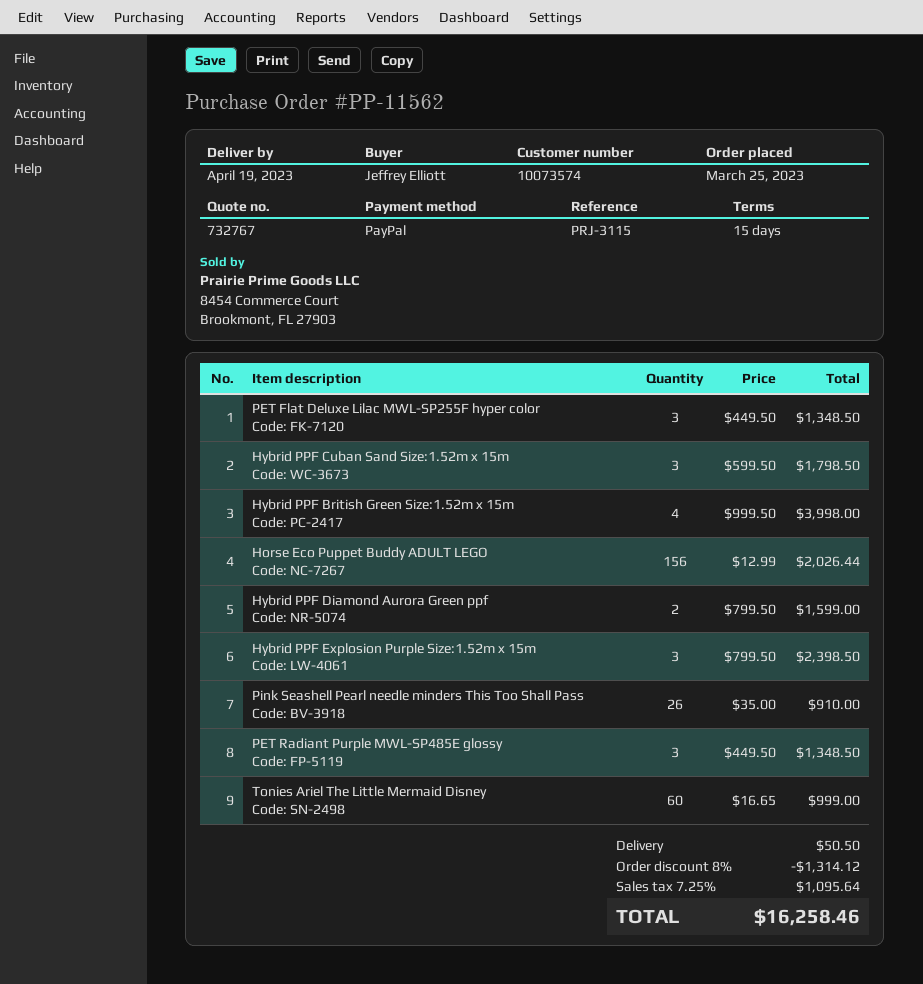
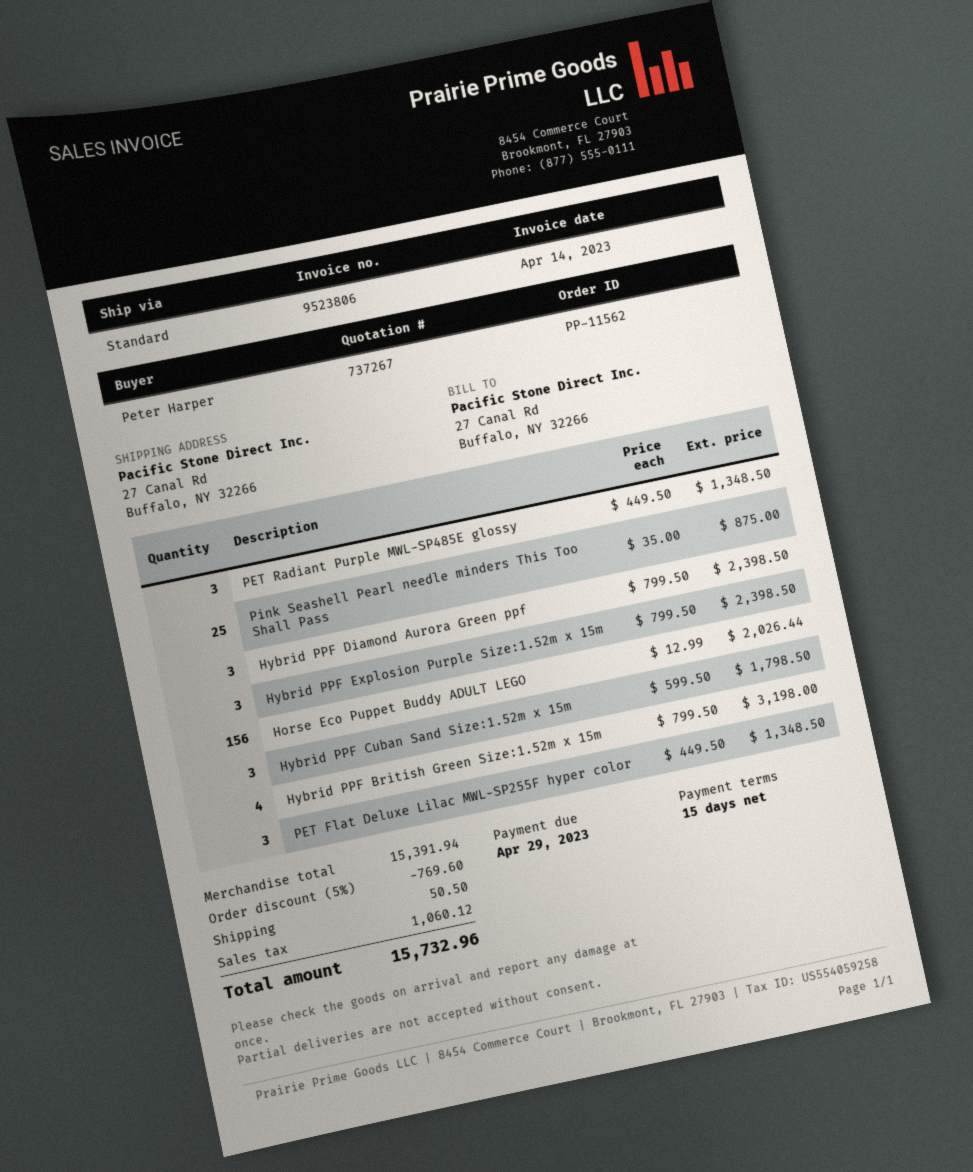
quote number: 732767 -> 737267
ordered by: Jeffrey Elliott -> Peter Harper
Hybrid PPF British Green Size:1.52m x 15m: 4 x 999.50 = 3998.00 -> 4 x 799.50 = 3198.00
Hybrid PPF Diamond Aurora Green ppf: 2 x 799.50 = 1599.00 -> 3 x 799.50 = 2398.50
Pink Seashell Pearl needle minders This Too Shall Pass: 26 x 35.00 = 910.00 -> 25 x 35.00 = 875.00
Tonies Ariel The Little Mermaid Disney: 60 x 16.65 = 999.00 -> none
discount: 8% = 1314.12 -> 5% = 769.60
tax: 1095.64 -> 1060.12
total: 16258.46 -> 15732.96

